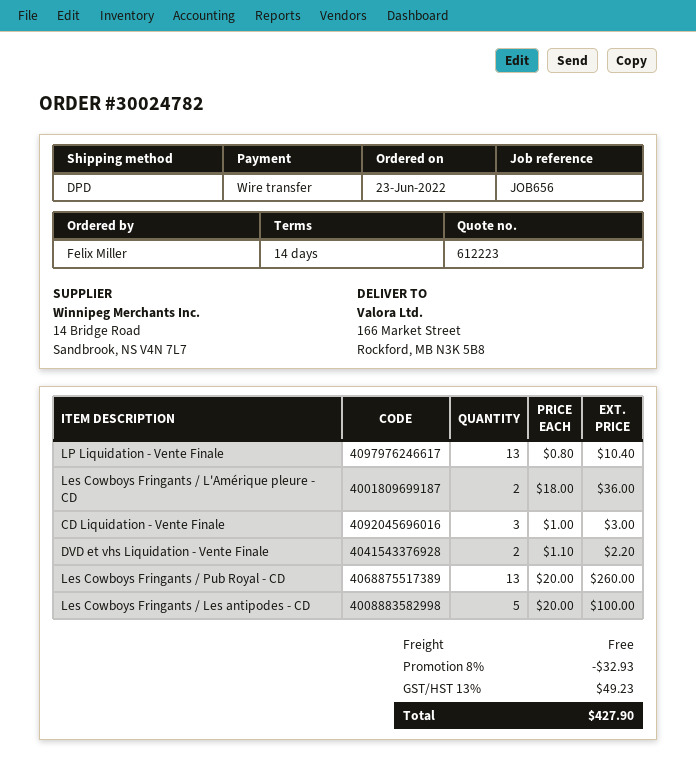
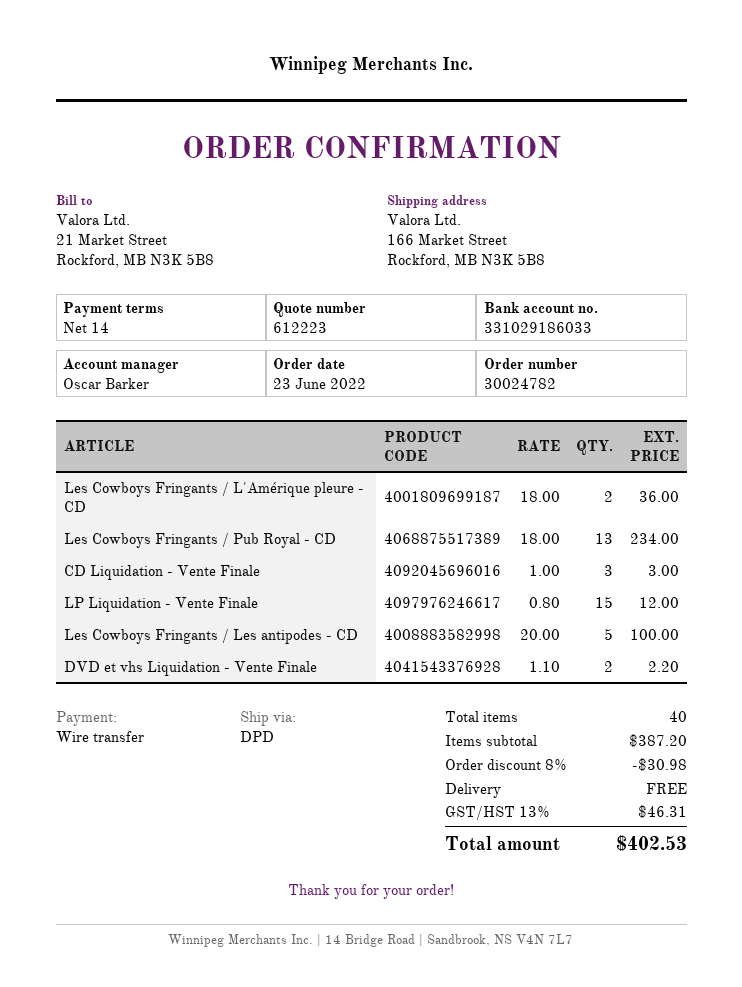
LP Liquidation - Vente Finale: 13 x 0.80 = 10.40 -> 15 x 0.80 = 12.00
Les Cowboys Fringants / Pub Royal - CD: 13 x 20.00 = 260.00 -> 13 x 18.00 = 234.00
discount: 8% = 32.93 -> 8% = 30.98
tax: 13% = 49.23 -> 13% = 46.31
total: 427.90 -> 402.53

